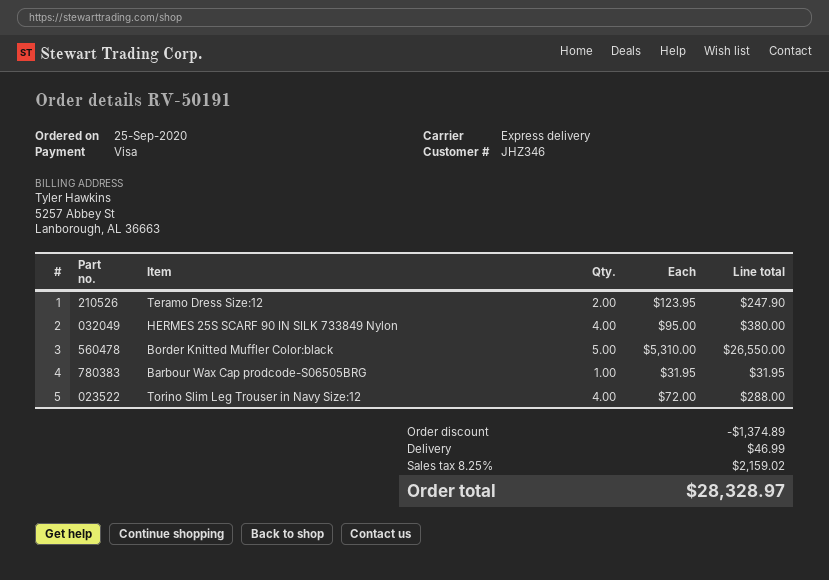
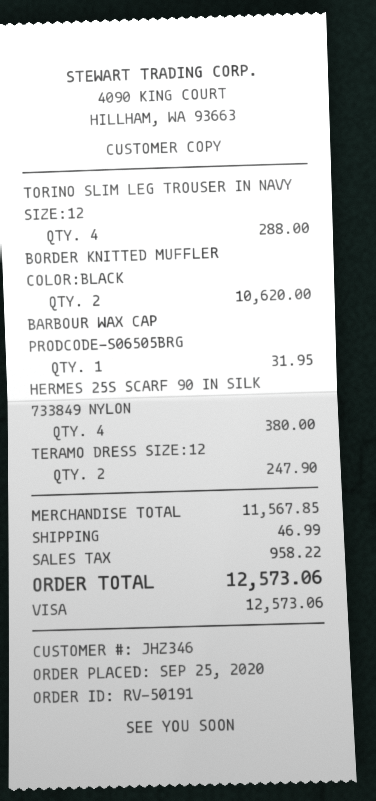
Border Knitted Muffler Color:black: 5 for 26550.00 -> 2 for 10620.00
discount: 1374.89 -> none
tax: 2159.02 -> 958.22
total: 28328.97 -> 12573.06

